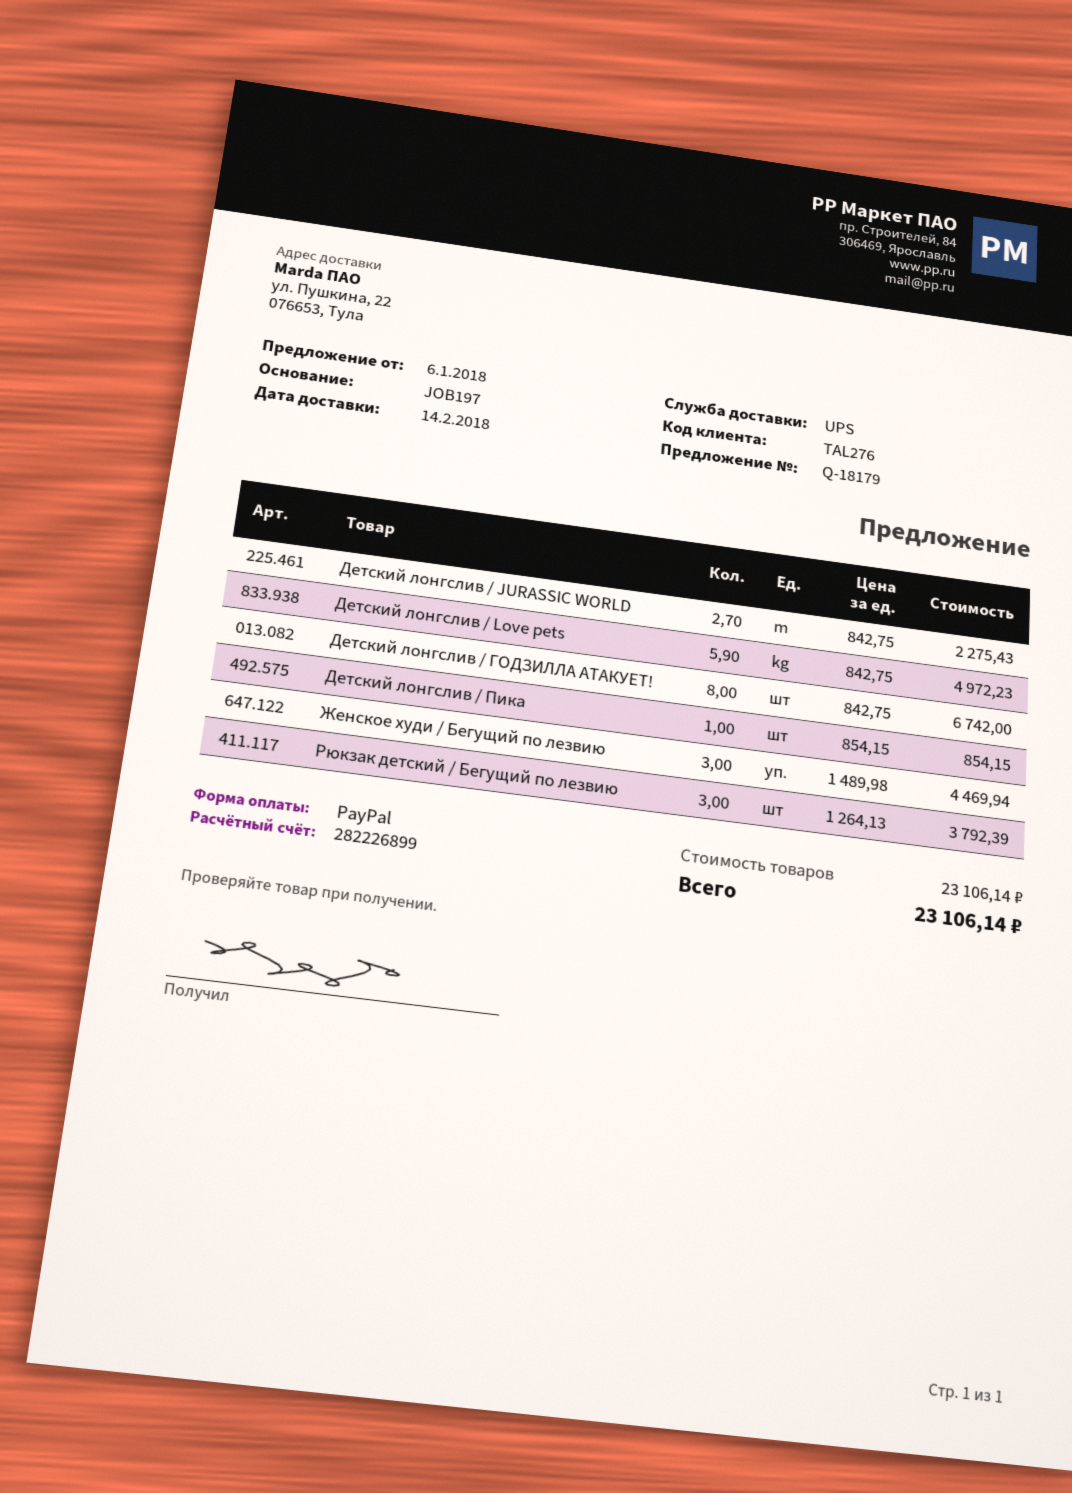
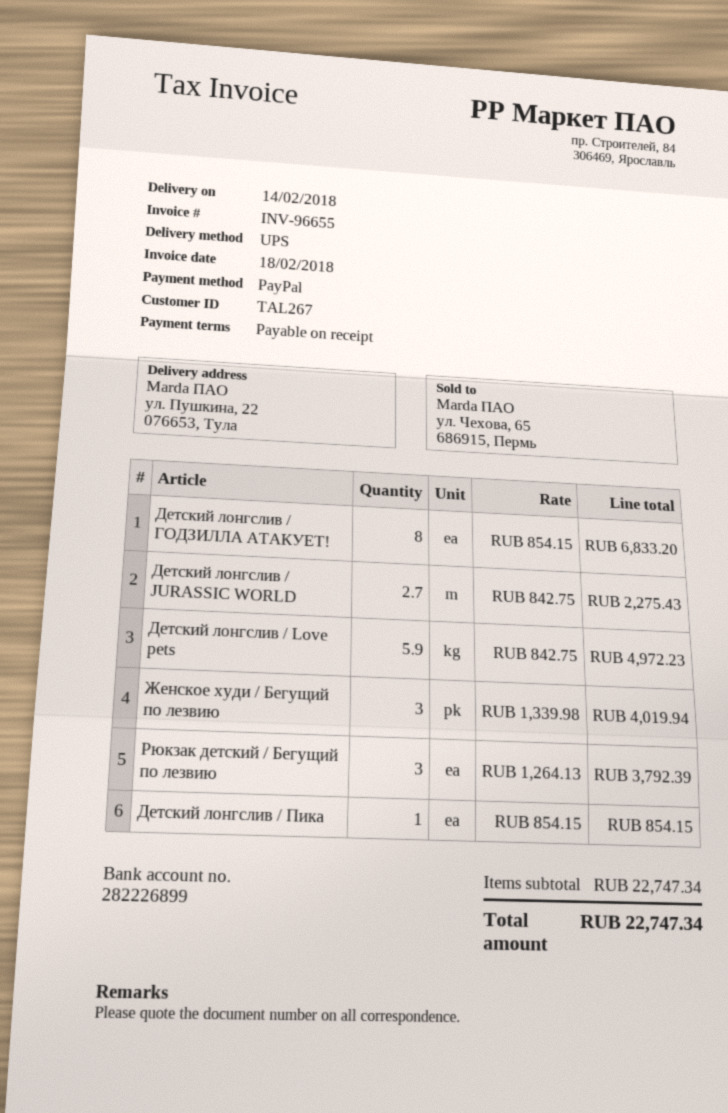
customer number: TAL276 -> TAL267
Детский лонгслив / ГОДЗИЛЛА АТАКУЕТ!: 8 x 842.75 = 6742.00 -> 8 x 854.15 = 6833.20
Женское худи / Бегущий по лезвию: 3 x 1489.98 = 4469.94 -> 3 x 1339.98 = 4019.94
subtotal: 23106.14 -> 22747.34
total: 23106.14 -> 22747.34

